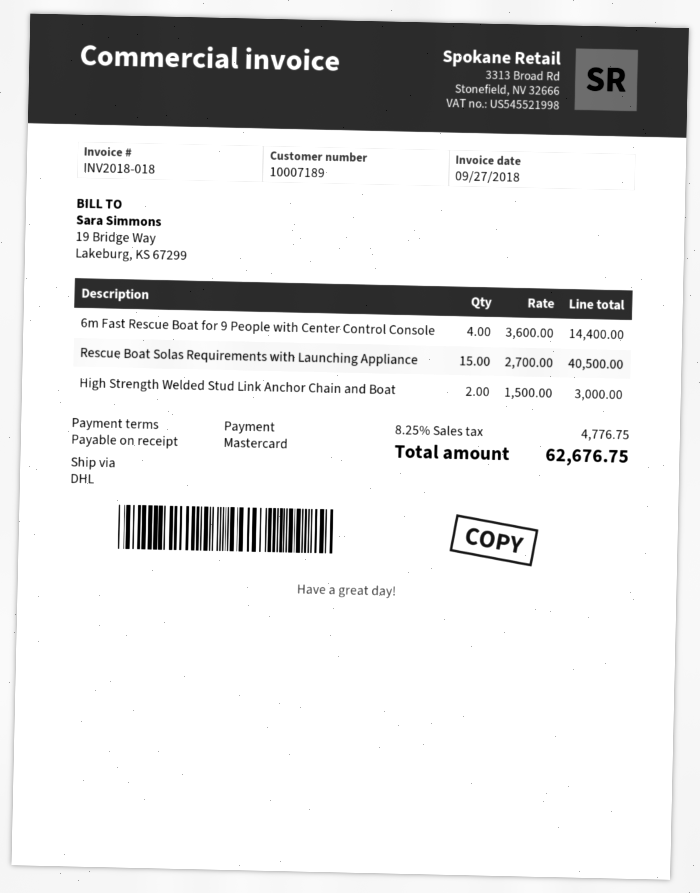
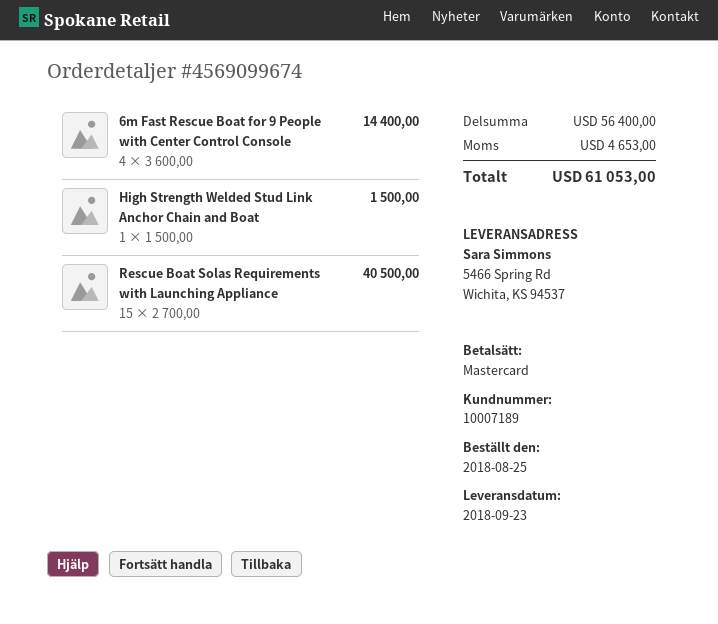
High Strength Welded Stud Link Anchor Chain and Boat: 2 x 1500.00 = 3000.00 -> 1 x 1500.00 = 1500.00
tax: 4776.75 -> 4653.00
total: 62676.75 -> 61053.00

